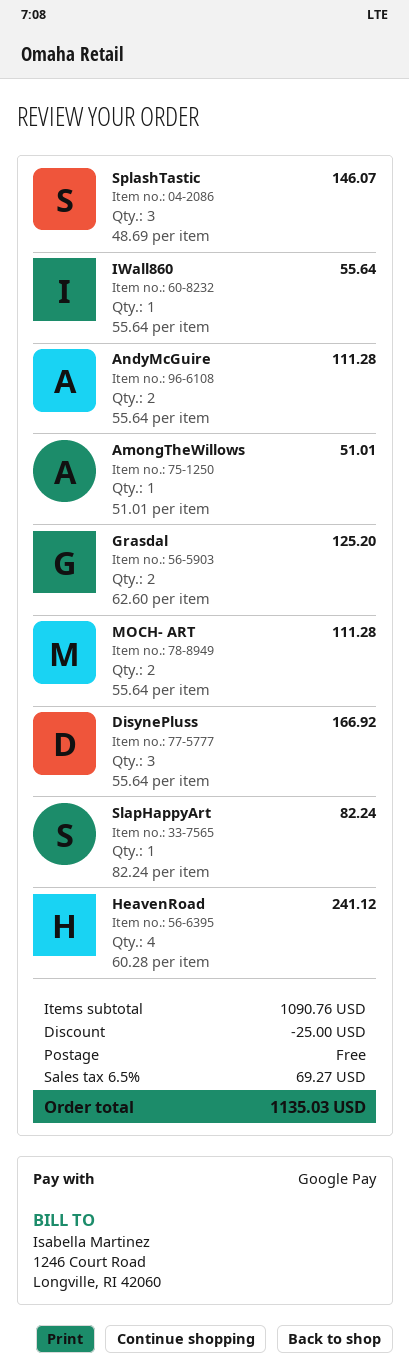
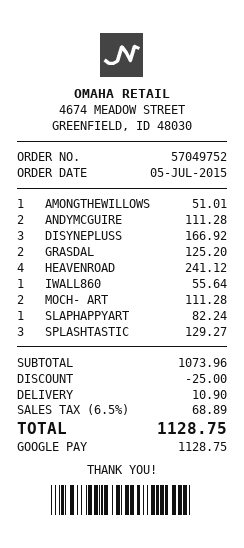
SplashTastic: 3 for 146.07 -> 3 for 129.27
subtotal: 1090.76 -> 1073.96
shipping: 0.00 -> 10.90
tax: 6.5% = 69.27 -> 6.5% = 68.89
total: 1135.03 -> 1128.75

